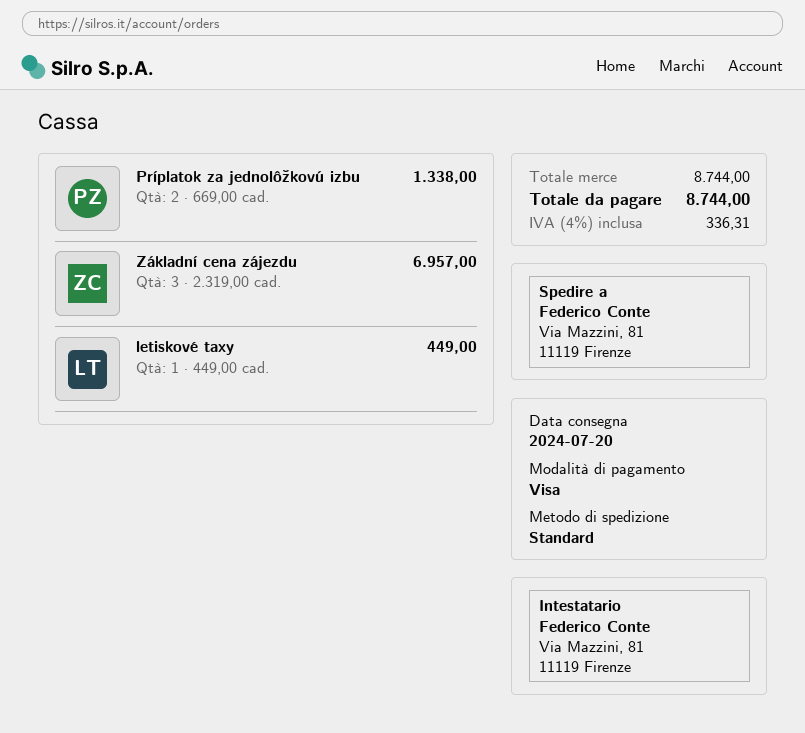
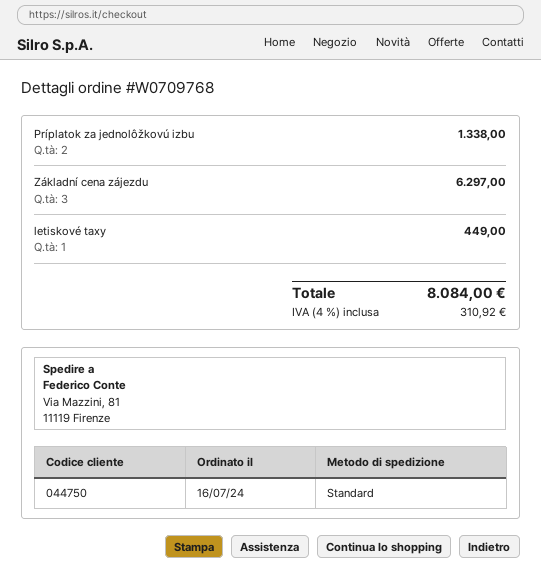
Základní cena zájezdu: 3 for 6957.00 -> 3 for 6297.00
tax: 4% = 336.31 -> 4% = 310.92
total: 8744.00 -> 8084.00

